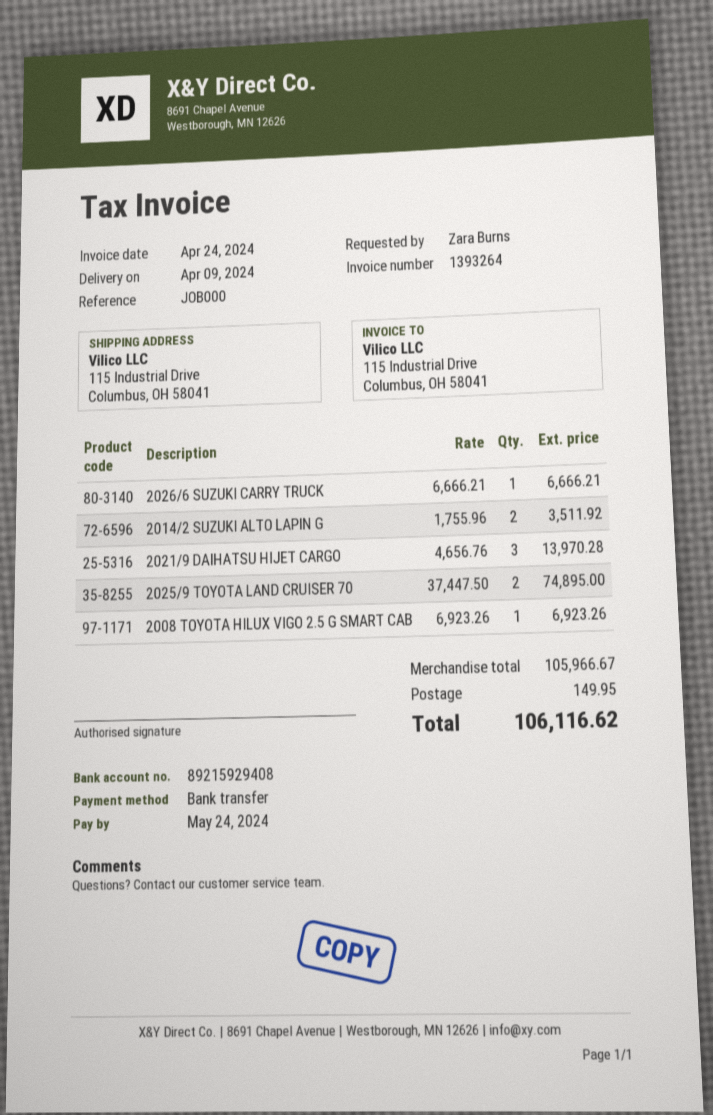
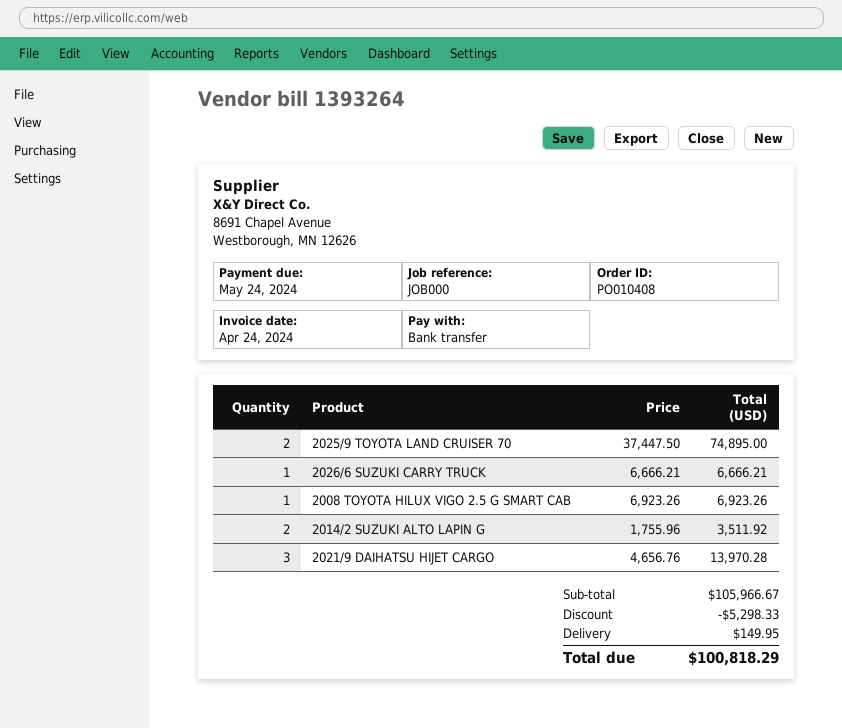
discount: none -> 5298.33
total: 106116.62 -> 100818.29

